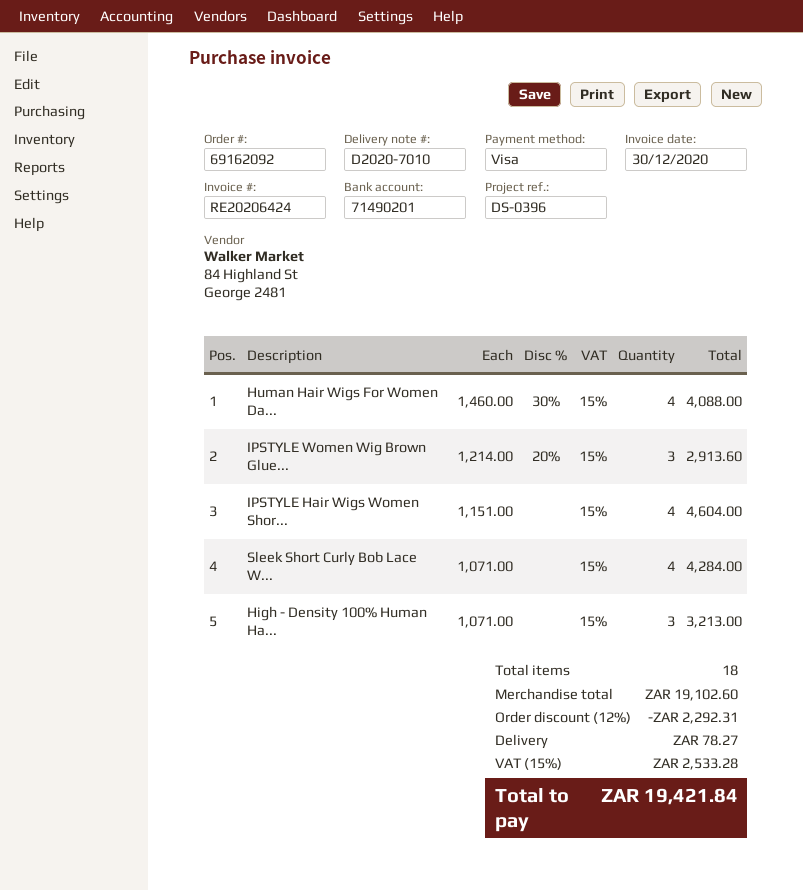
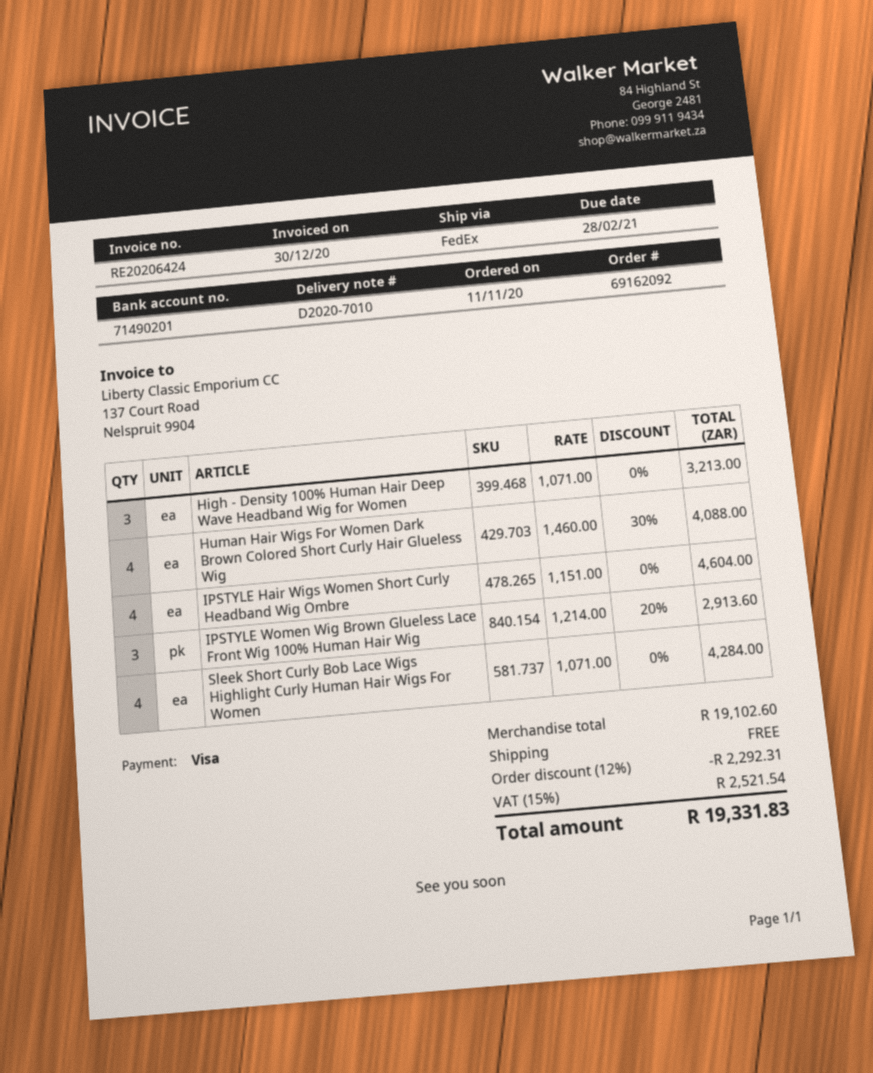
shipping: 78.27 -> 0.00
tax: 15% = 2533.28 -> 15% = 2521.54
total: 19421.84 -> 19331.83

